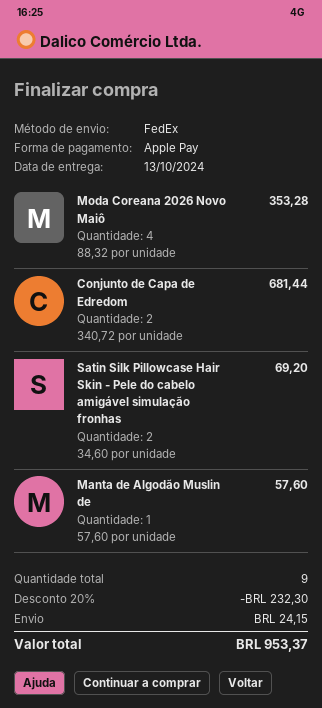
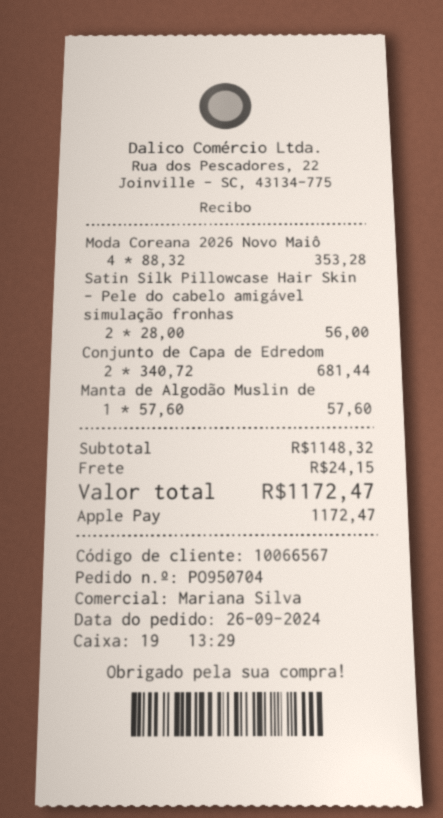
Satin Silk Pillowcase Hair Skin - Pele do cabelo amigável simulação fronhas: 2 x 34.60 = 69.20 -> 2 x 28.00 = 56.00
discount: 20% = 232.30 -> none
total: 953.37 -> 1172.47

